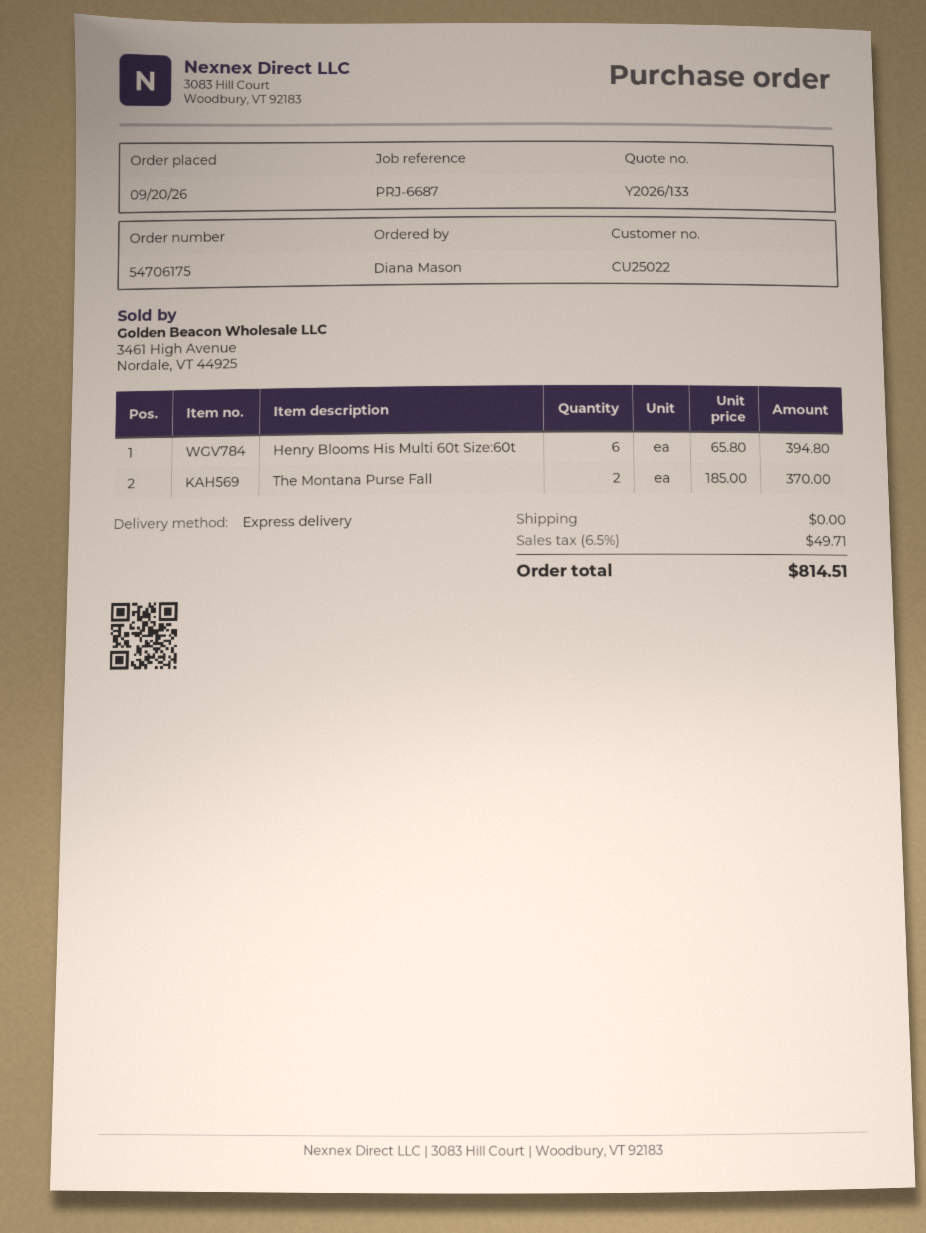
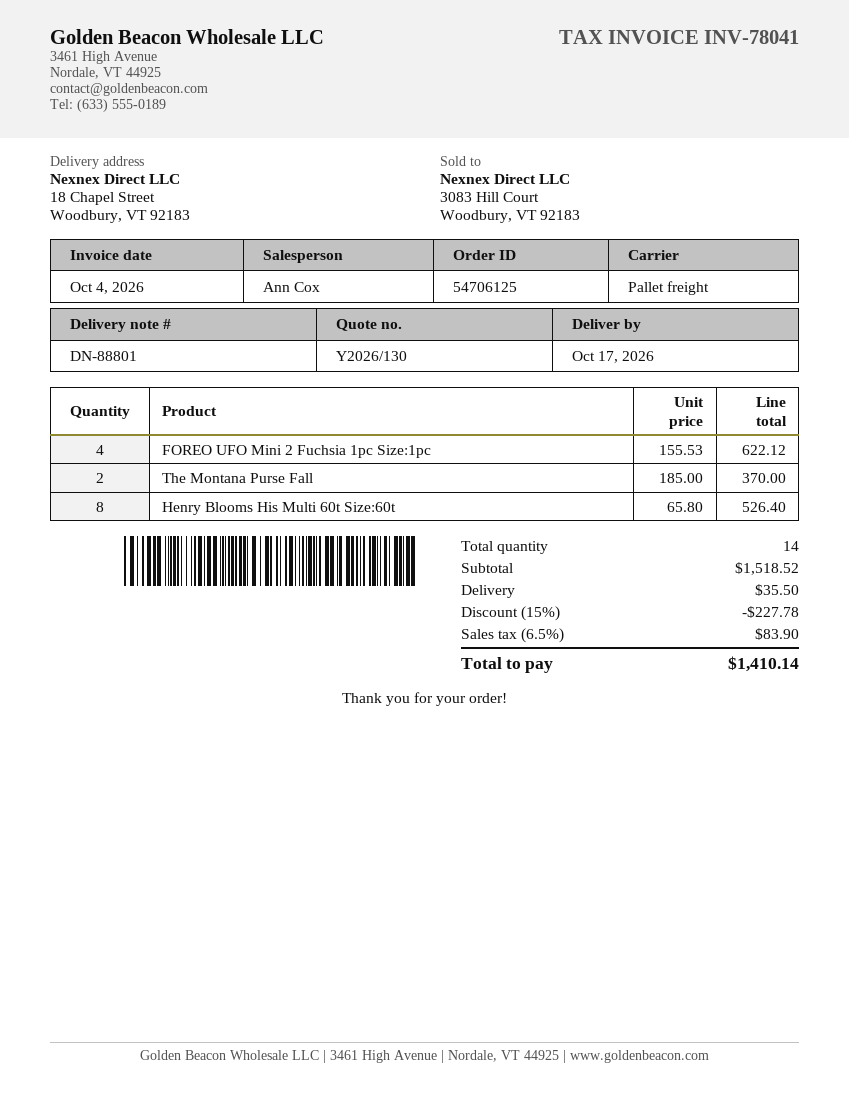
quote number: Y2026/133 -> Y2026/130
order number: 54706175 -> 54706125
shipping method: express -> pallet freight
Henry Blooms His Multi 60t Size:60t: 6 x 65.80 = 394.80 -> 8 x 65.80 = 526.40
FOREO UFO Mini 2 Fuchsia 1pc Size:1pc: none -> 4 x 155.53 = 622.12
discount: none -> 15% = 227.78
shipping: 0.00 -> 35.50
tax: 6.5% = 49.71 -> 6.5% = 83.90
total: 814.51 -> 1410.14

